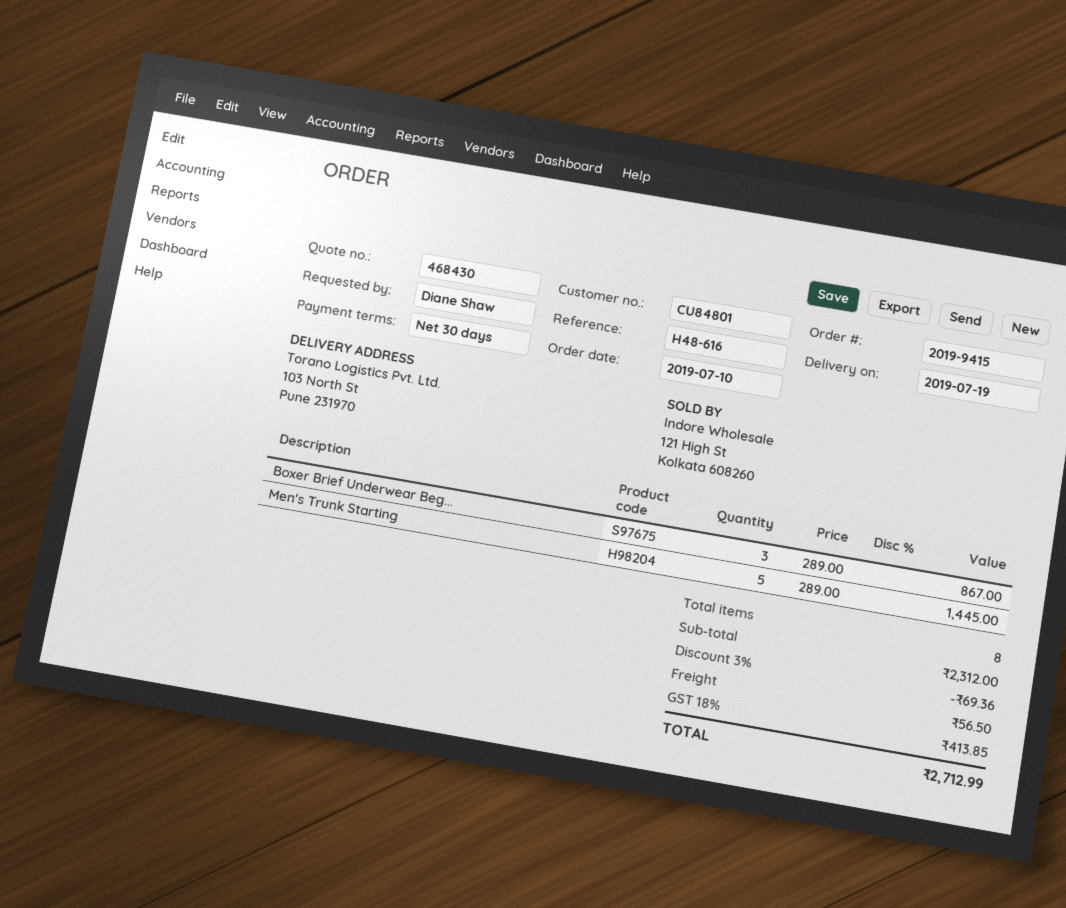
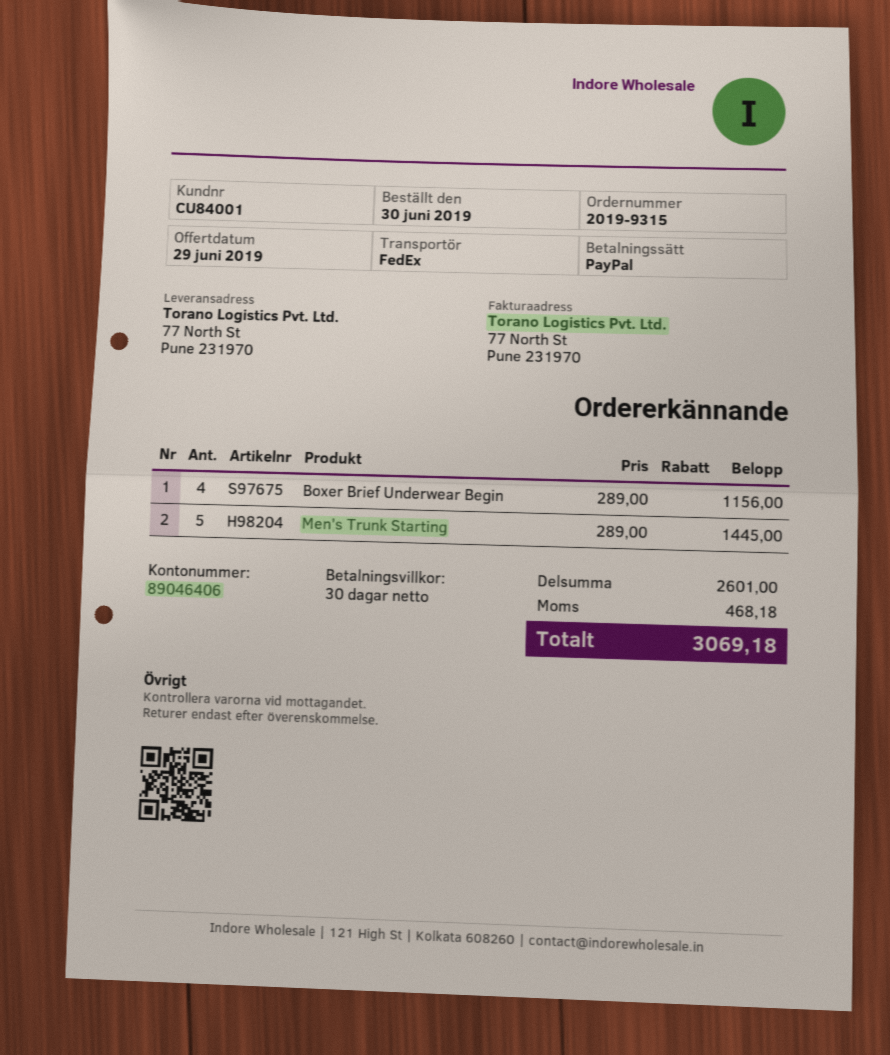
order number: 2019-9415 -> 2019-9315
order date: 2019-07-10 -> 2019-06-30
customer number: CU84801 -> CU84001
ship to: 103 North St, Pune 231970 -> 77 North St, Pune 231970
Boxer Brief Underwear Beg...: 3 x 289.00 = 867.00 -> 4 x 289.00 = 1156.00
subtotal: 2312.00 -> 2601.00
discount: 3% = 69.36 -> none
shipping: 56.50 -> none
tax: 413.85 -> 468.18
total: 2712.99 -> 3069.18

